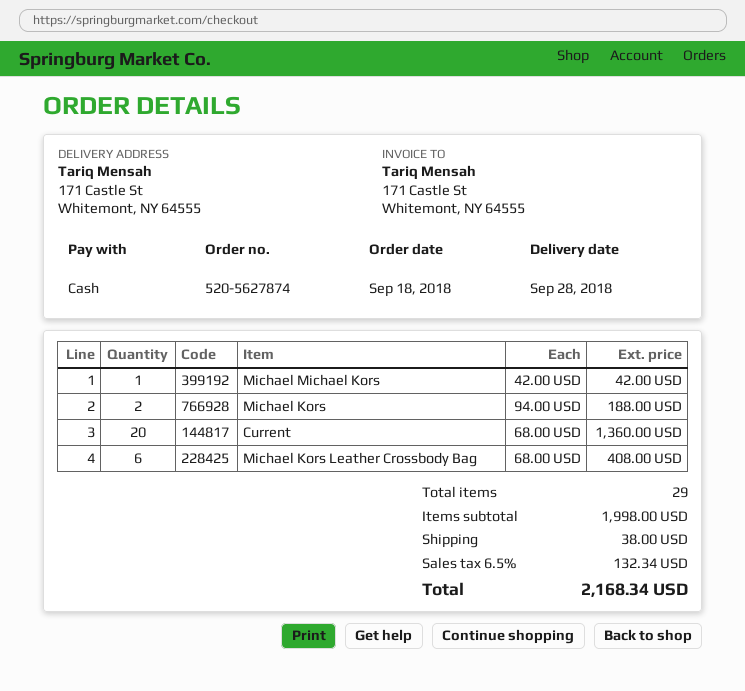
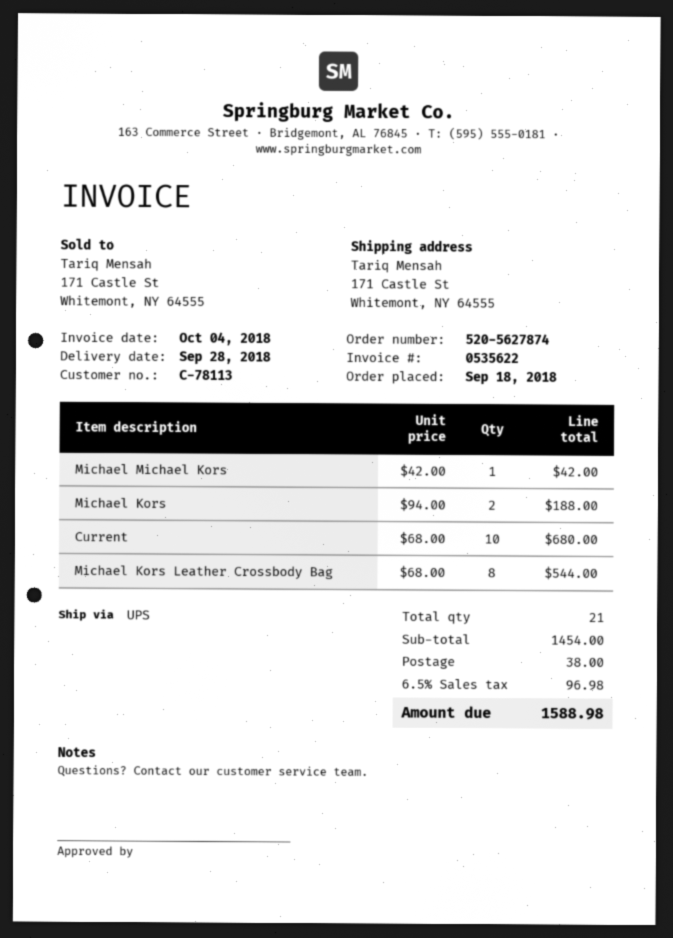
Current: 20 x 68.00 = 1360.00 -> 10 x 68.00 = 680.00
Michael Kors Leather Crossbody Bag: 6 x 68.00 = 408.00 -> 8 x 68.00 = 544.00
total quantity: 29 -> 21
subtotal: 1998.00 -> 1454.00
tax: 6.5% = 132.34 -> 6.5% = 96.98
total: 2168.34 -> 1588.98

